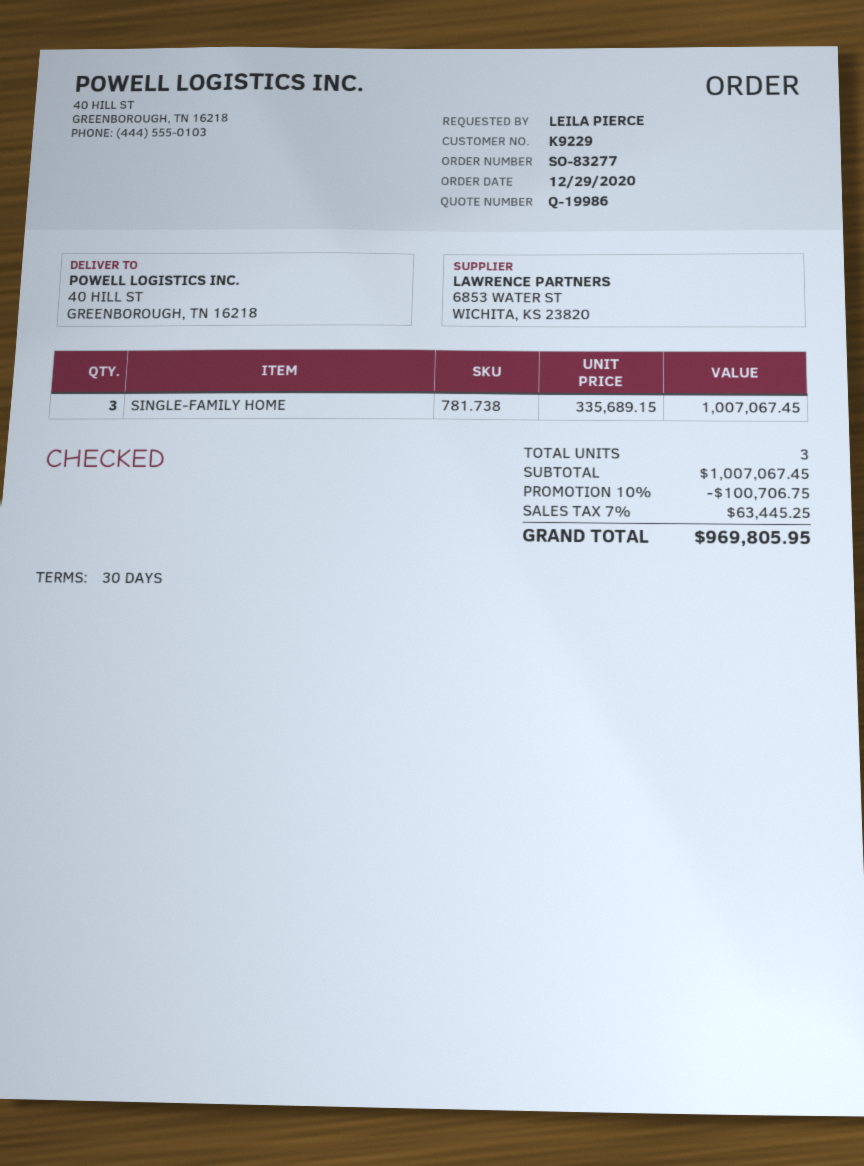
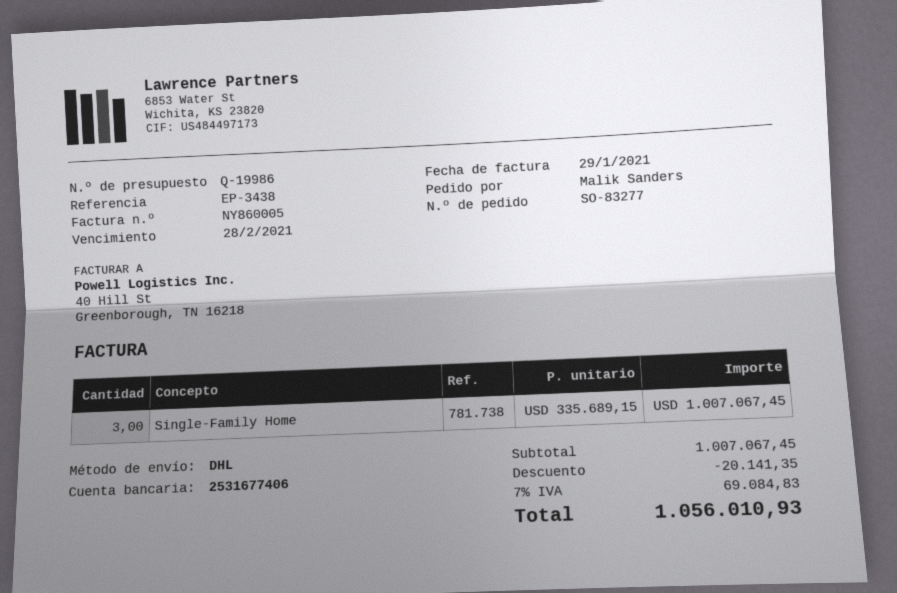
ordered by: LEILA PIERCE -> Malik Sanders
discount: 100706.75 -> 20141.35
tax: 7% = 63445.25 -> 7% = 69084.83
total: 969805.95 -> 1056010.93

